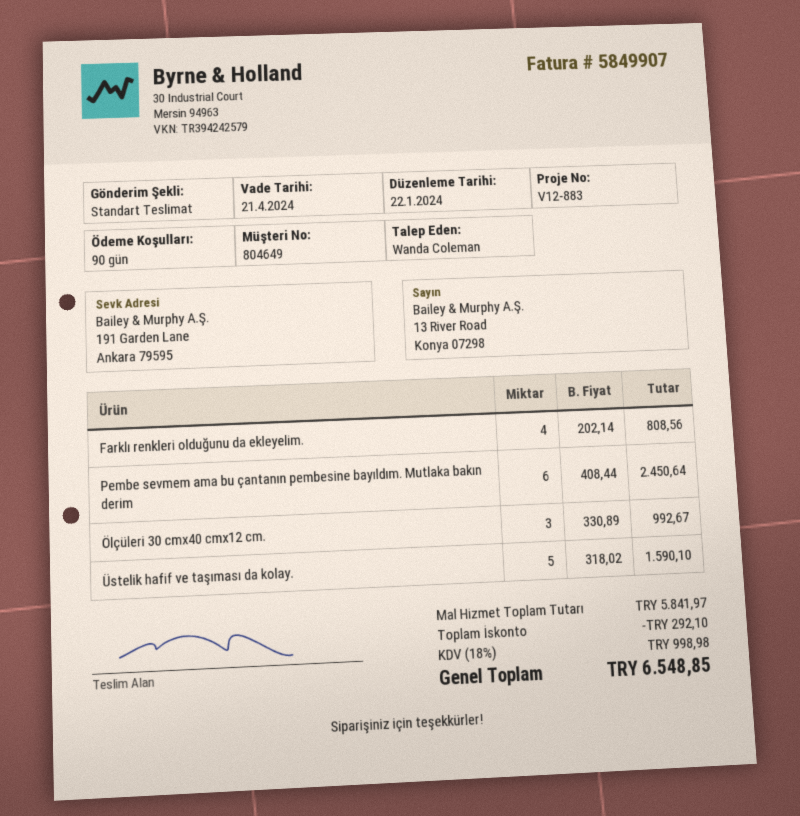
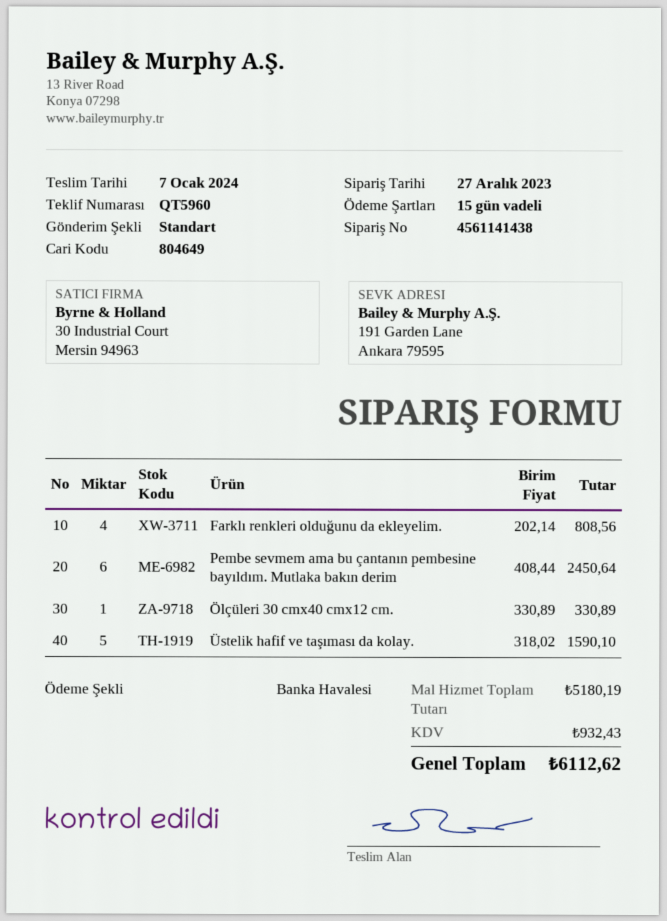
payment terms: 90 days -> 15 days
Ölçüleri 30 cmx40 cmx12 cm.: 3 x 330.89 = 992.67 -> 1 x 330.89 = 330.89
subtotal: 5841.97 -> 5180.19
discount: 292.10 -> none
tax: 998.98 -> 932.43
total: 6548.85 -> 6112.62

